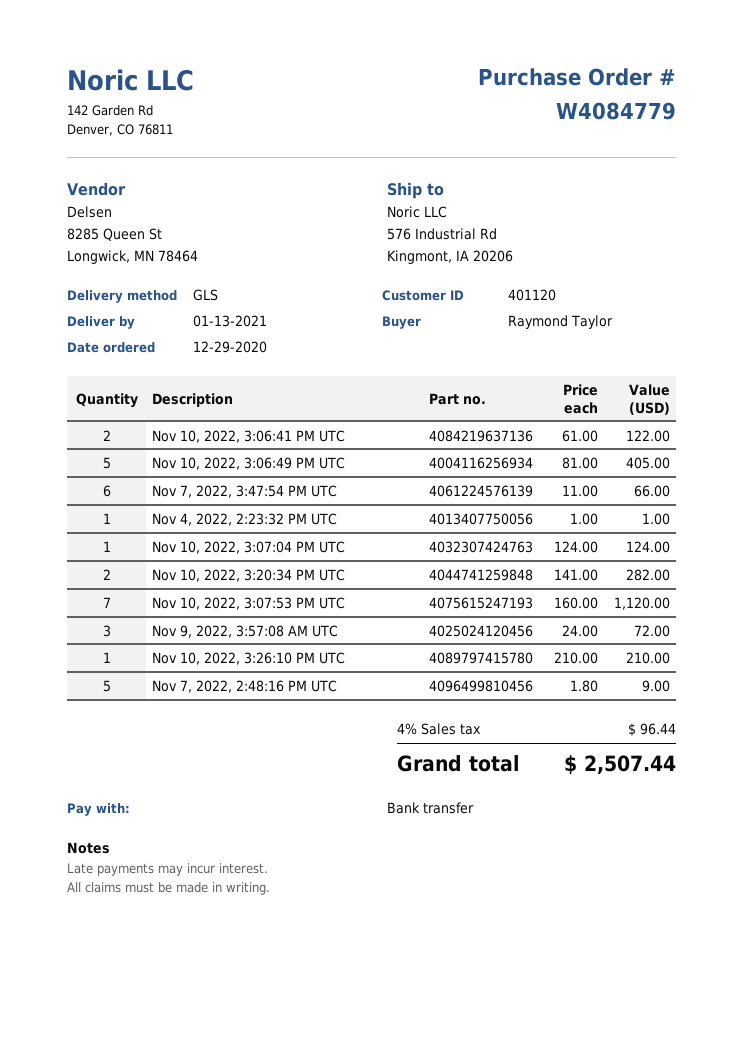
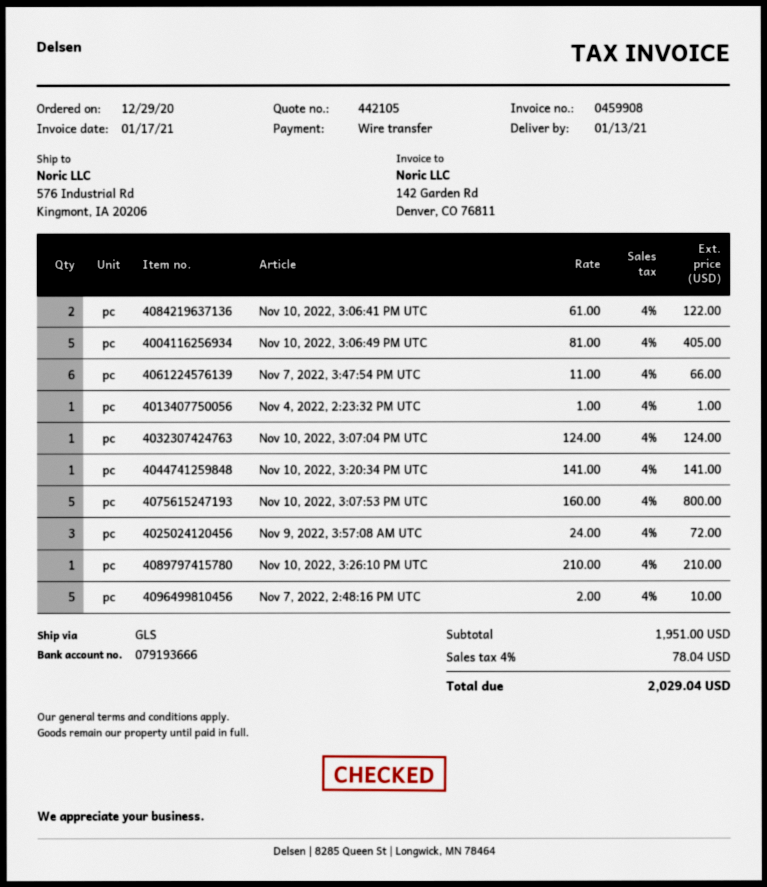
Nov 10, 2022, 3:20:34 PM UTC: 2 x 141.00 = 282.00 -> 1 x 141.00 = 141.00
Nov 10, 2022, 3:07:53 PM UTC: 7 x 160.00 = 1120.00 -> 5 x 160.00 = 800.00
Nov 7, 2022, 2:48:16 PM UTC: 5 x 1.80 = 9.00 -> 5 x 2.00 = 10.00
tax: 4% = 96.44 -> 4% = 78.04
total: 2507.44 -> 2029.04

